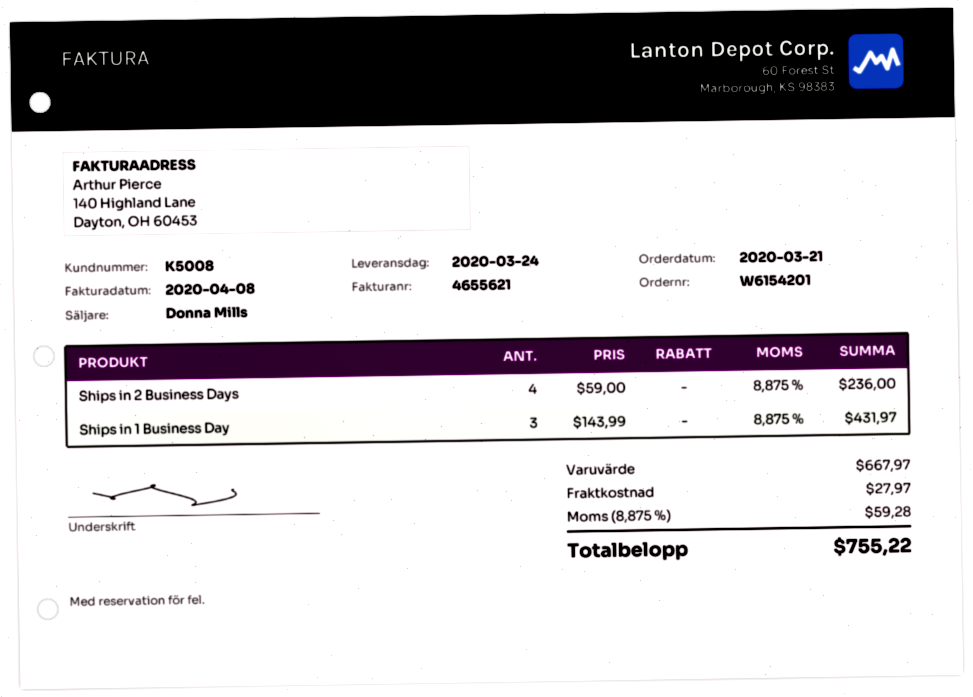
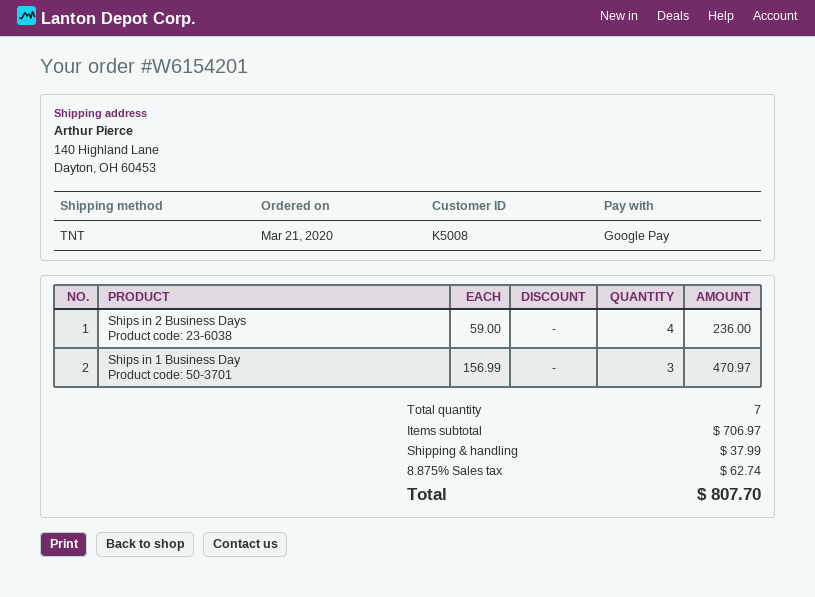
Ships in 1 Business Day: 3 x 143.99 = 431.97 -> 3 x 156.99 = 470.97
subtotal: 667.97 -> 706.97
shipping: 27.97 -> 37.99
tax: 8.875% = 59.28 -> 8.875% = 62.74
total: 755.22 -> 807.70

